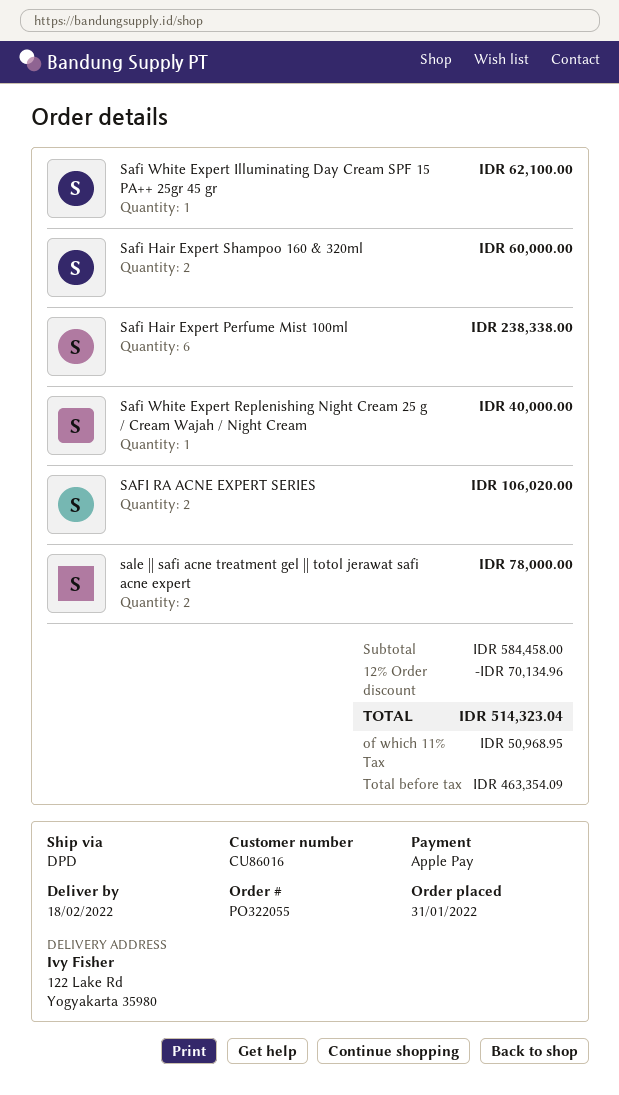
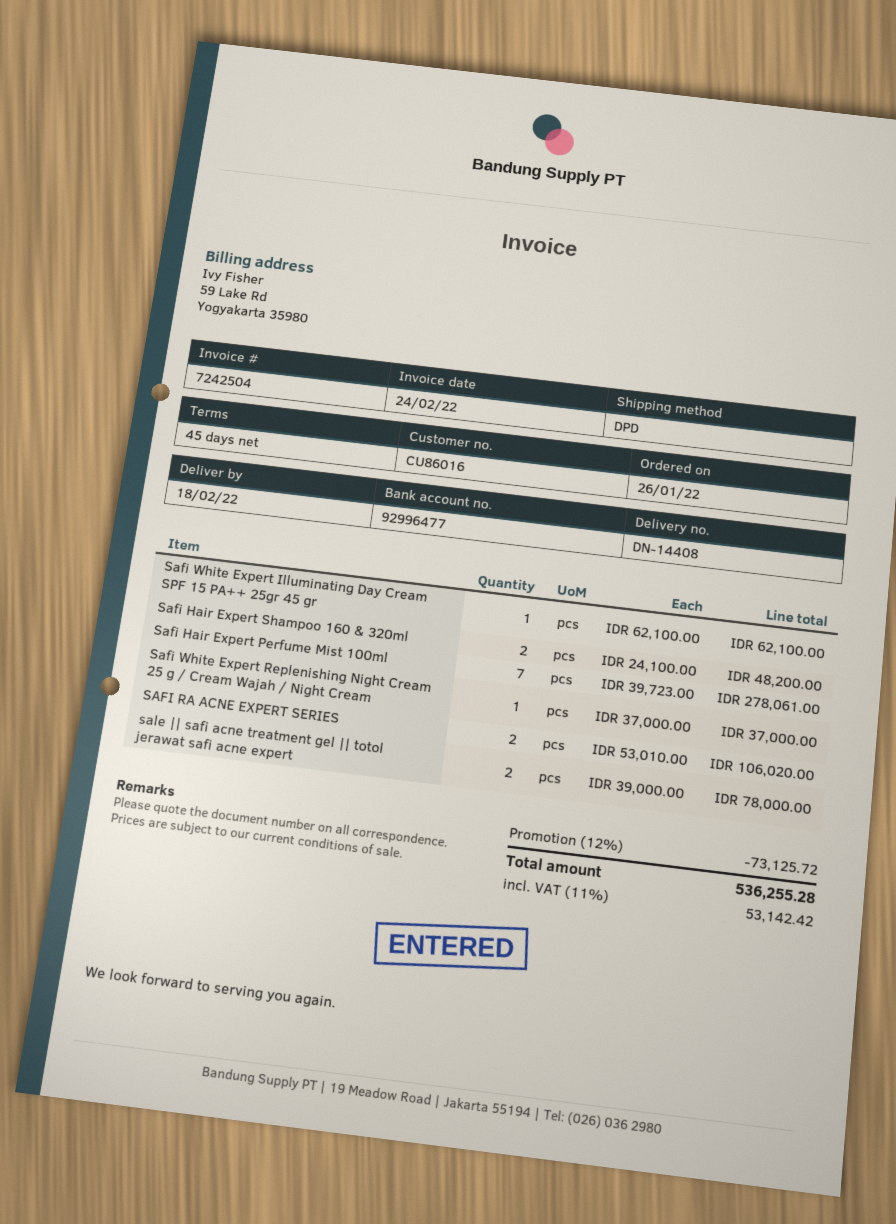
order date: 2022-01-31 -> 2022-01-26
Safi Hair Expert Shampoo 160 & 320ml: 2 for 60000.00 -> 2 for 48200.00
Safi Hair Expert Perfume Mist 100ml: 6 for 238338.00 -> 7 for 278061.00
Safi White Expert Replenishing Night Cream 25 g / Cream Wajah / Night Cream: 1 for 40000.00 -> 1 for 37000.00
discount: 12% = 70134.96 -> 12% = 73125.72
tax: 11% = 50968.95 -> 11% = 53142.42
total: 514323.04 -> 536255.28

